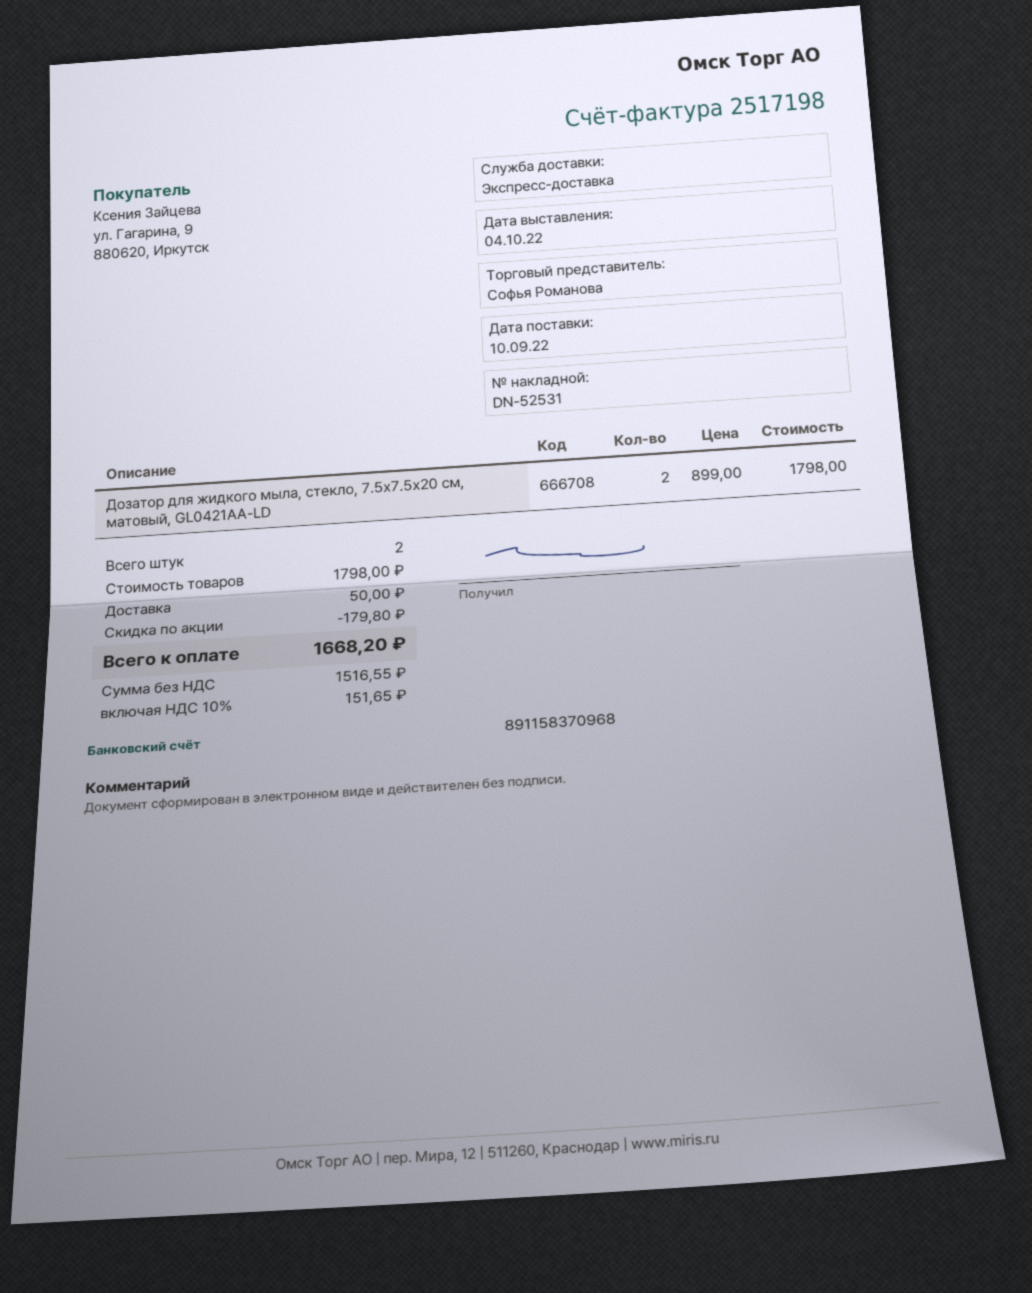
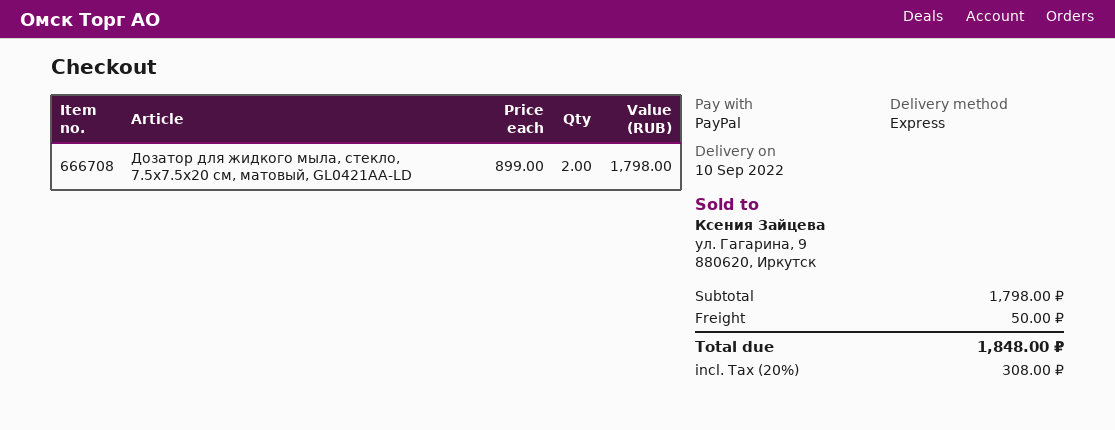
discount: 179.80 -> none
tax: 10% = 151.65 -> 20% = 308.00
total: 1668.20 -> 1848.00

